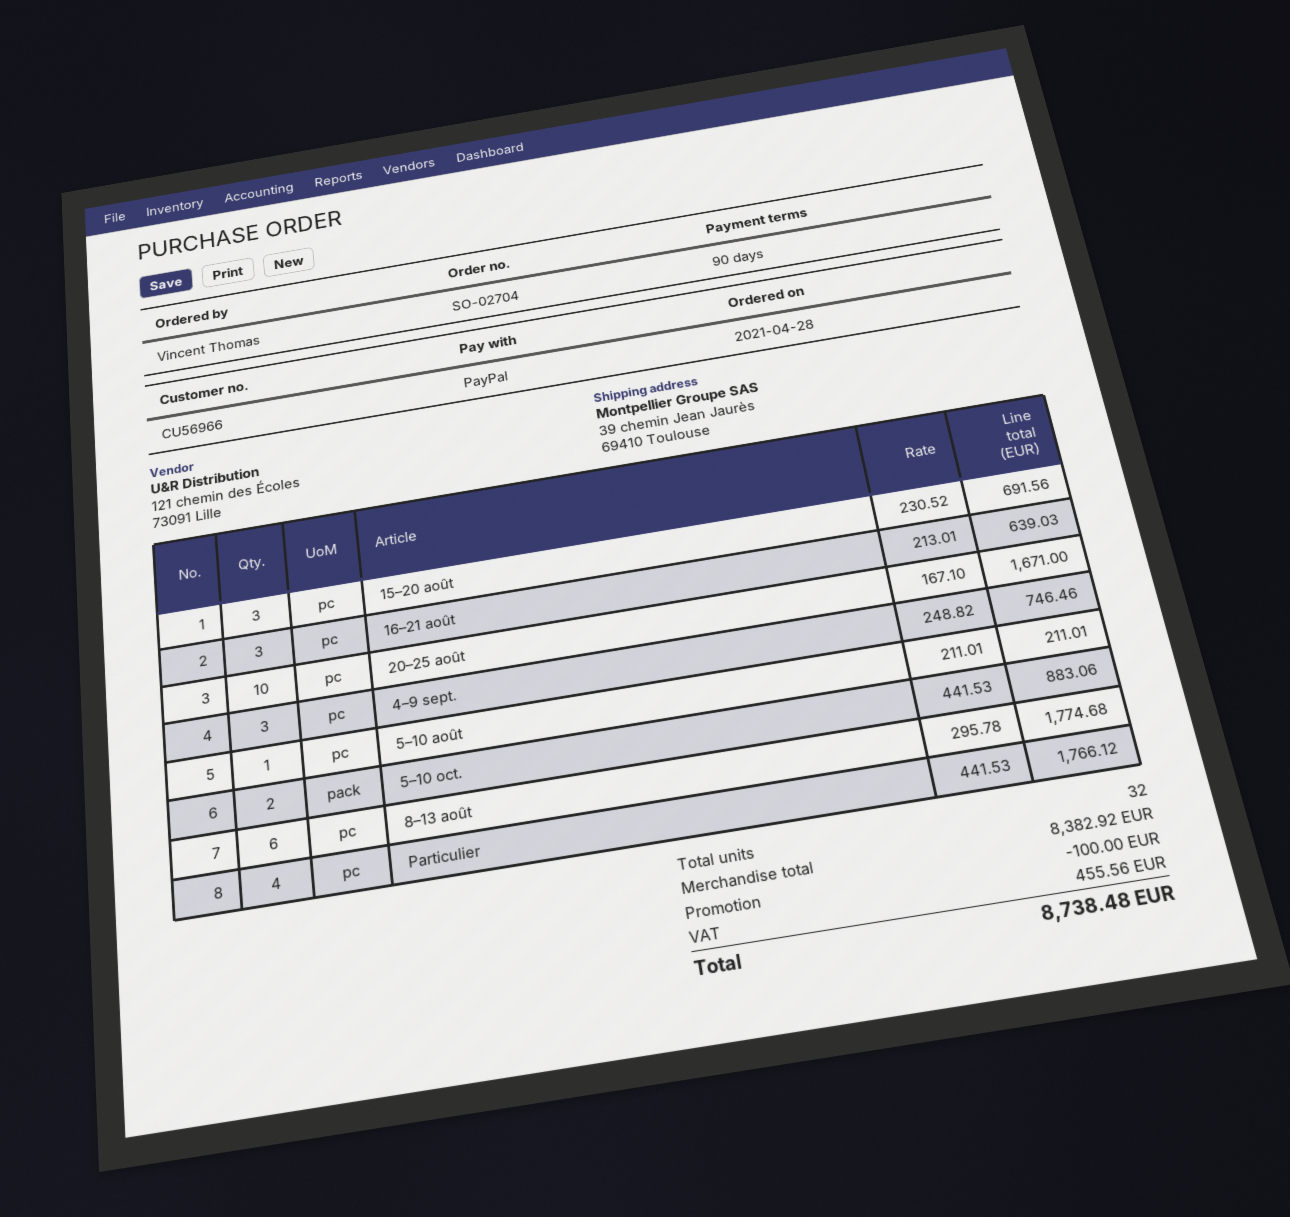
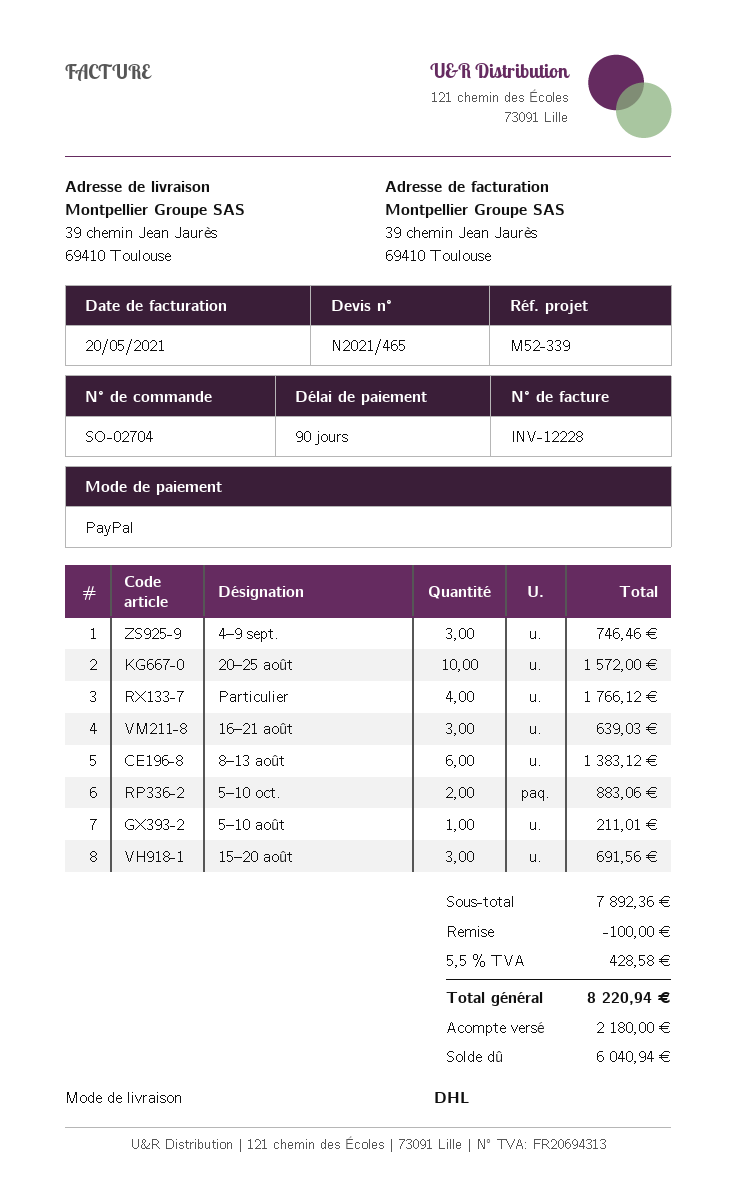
20–25 août: 10 for 1671.00 -> 10 for 1572.00
8–13 août: 6 for 1774.68 -> 6 for 1383.12
subtotal: 8382.92 -> 7892.36
tax: 455.56 -> 428.58
total: 8738.48 -> 8220.94

